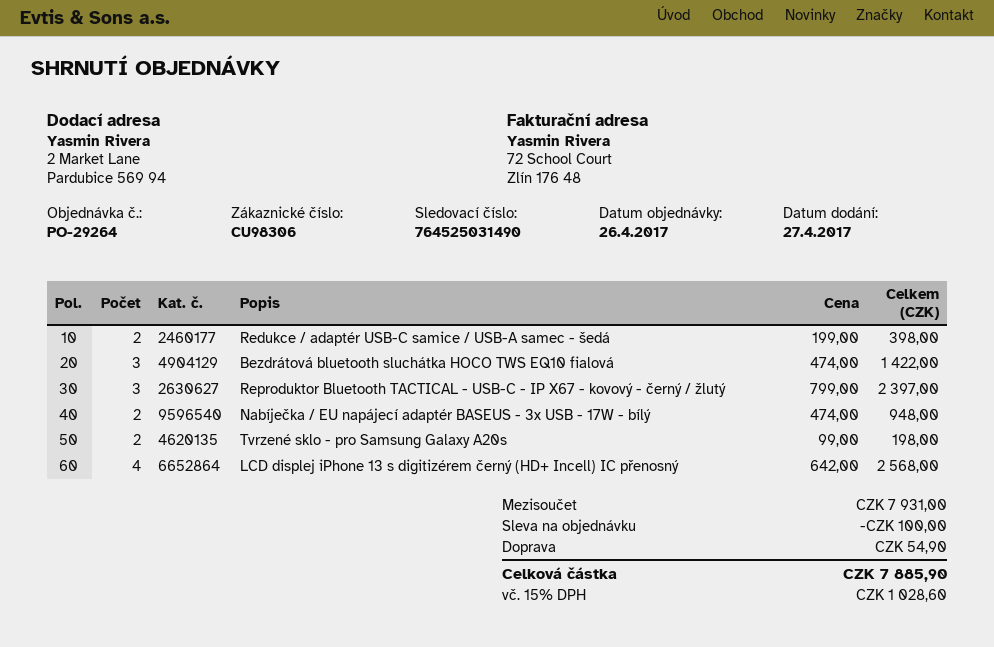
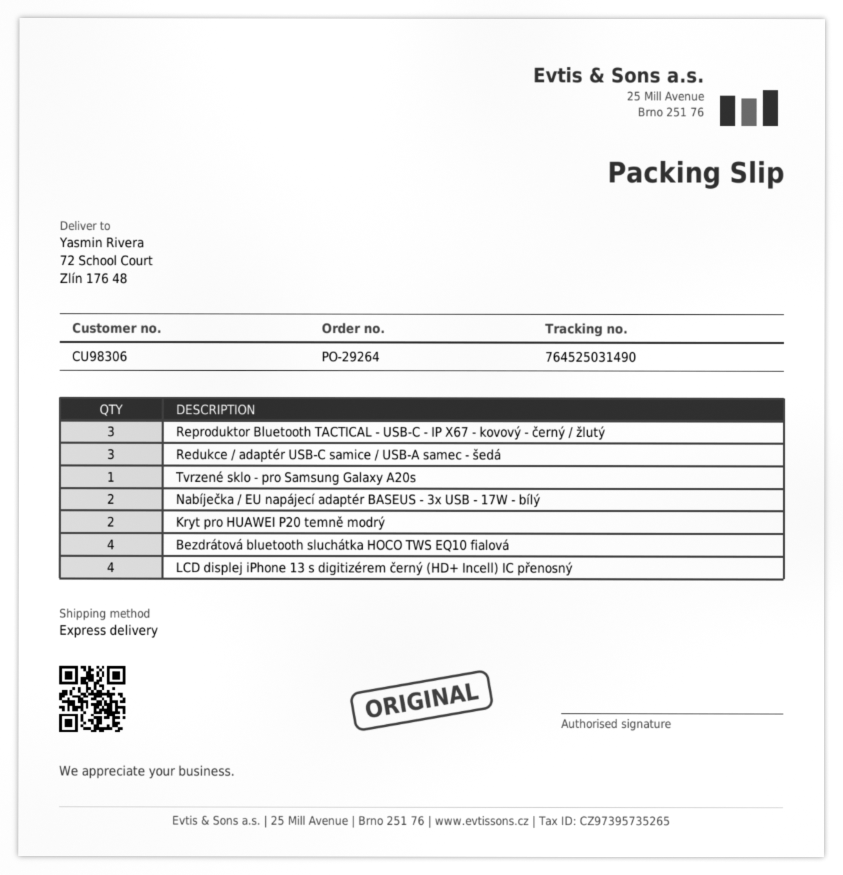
ship to: 2 Market Lane, Pardubice 569 94 -> 72 School Court, Zlín 176 48
Redukce / adaptér USB-C samice / USB-A samec - šedá: 2 -> 3
Bezdrátová bluetooth sluchátka HOCO TWS EQ10 fialová: 3 -> 4
Tvrzené sklo - pro Samsung Galaxy A20s: 2 -> 1
Kryt pro HUAWEI P20 temně modrý: none -> 2

